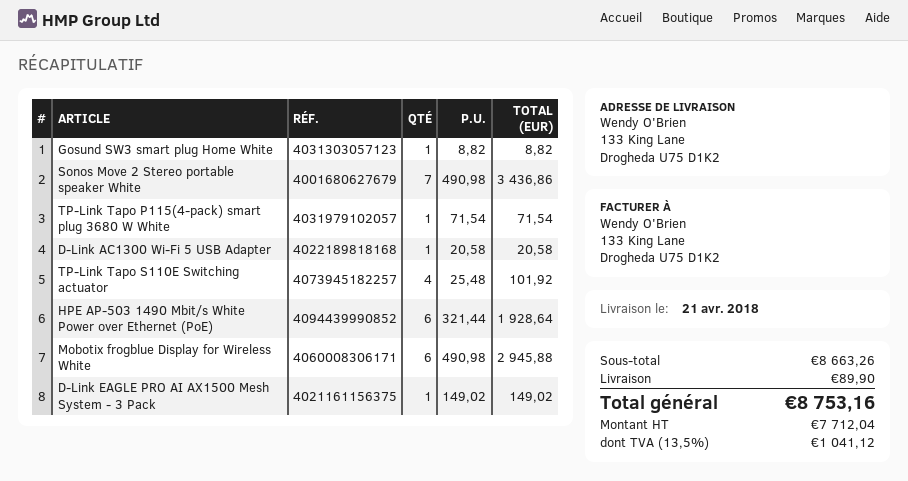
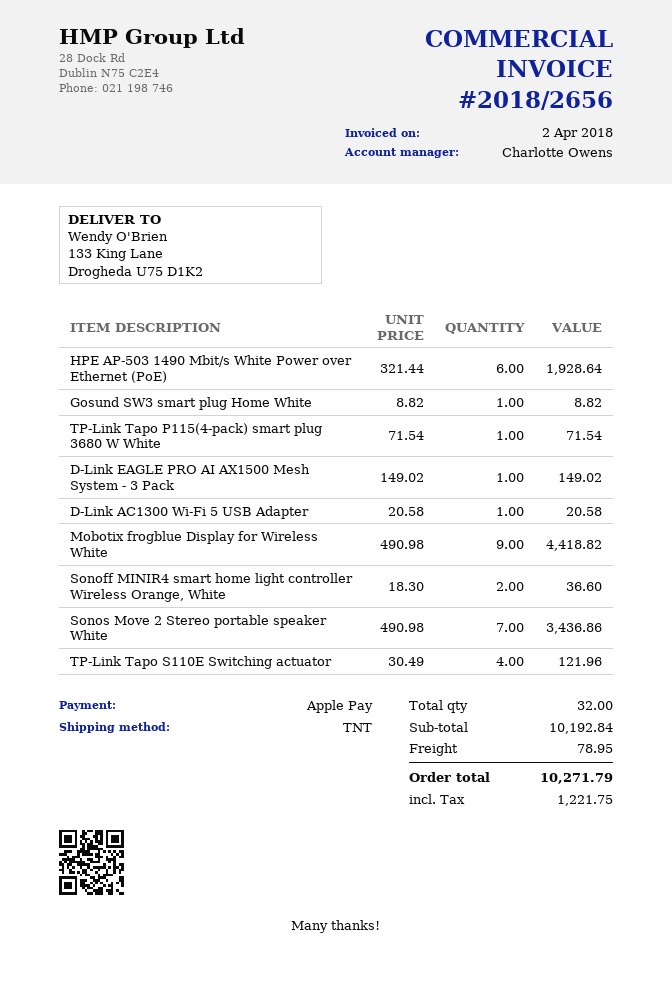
TP-Link Tapo S110E Switching actuator: 4 x 25.48 = 101.92 -> 4 x 30.49 = 121.96
Mobotix frogblue Display for Wireless White: 6 x 490.98 = 2945.88 -> 9 x 490.98 = 4418.82
Sonoff MINIR4 smart home light controller Wireless Orange, White: none -> 2 x 18.30 = 36.60
subtotal: 8663.26 -> 10192.84
shipping: 89.90 -> 78.95
tax: 1041.12 -> 1221.75
total: 8753.16 -> 10271.79

